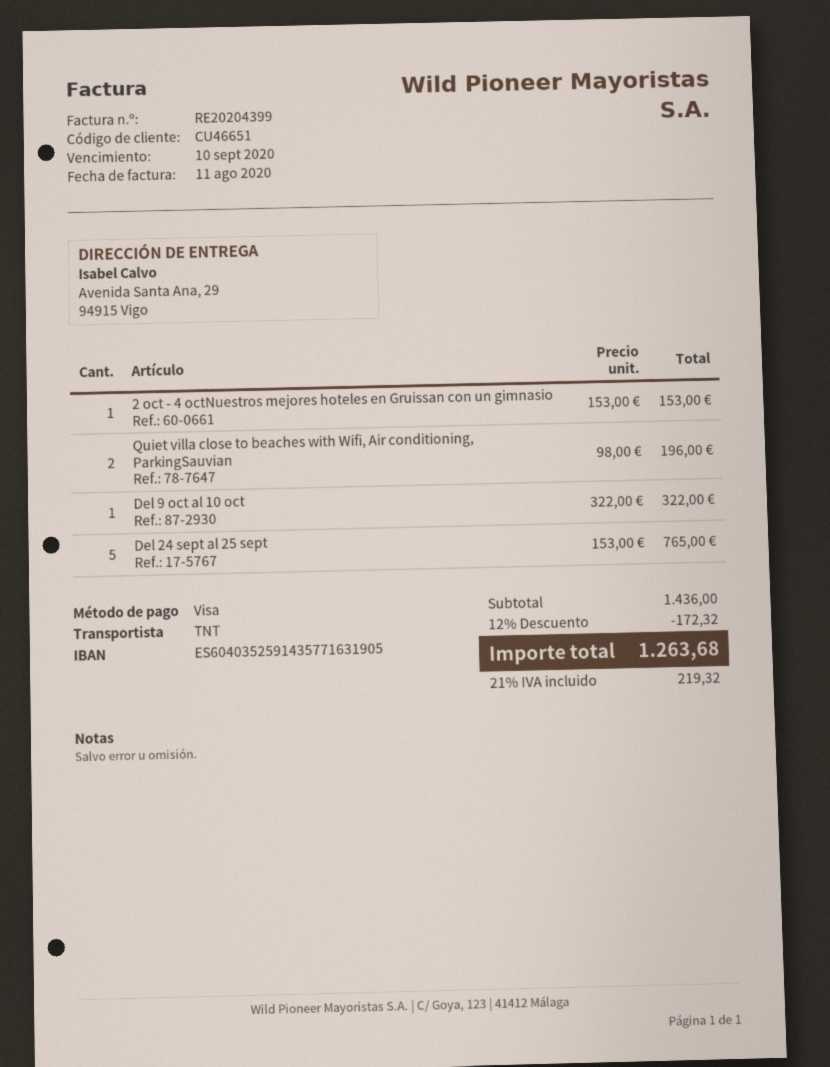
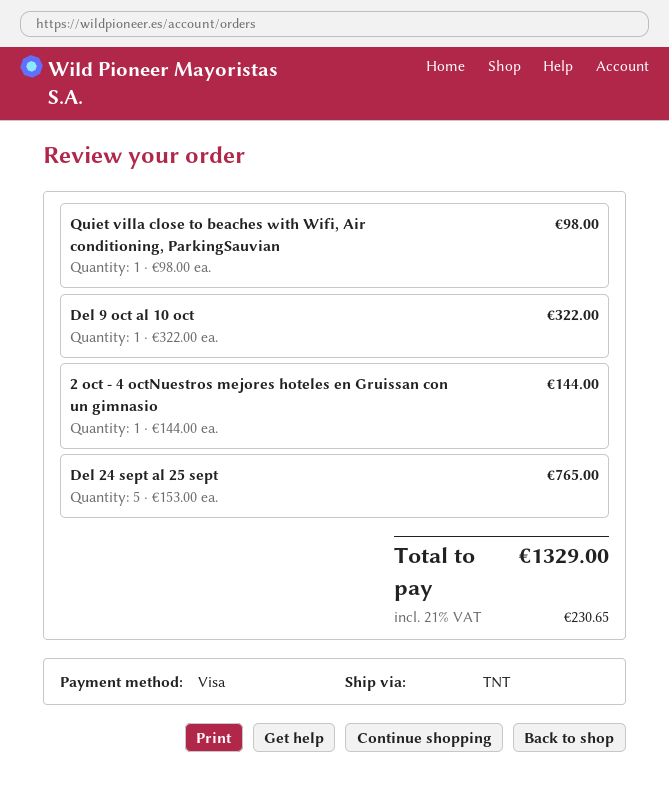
2 oct - 4 octNuestros mejores hoteles en Gruissan con un gimnasio: 1 x 153.00 = 153.00 -> 1 x 144.00 = 144.00
Quiet villa close to beaches with Wifi, Air conditioning, ParkingSauvian: 2 x 98.00 = 196.00 -> 1 x 98.00 = 98.00
discount: 12% = 172.32 -> none
tax: 21% = 219.32 -> 21% = 230.65
total: 1263.68 -> 1329.00

